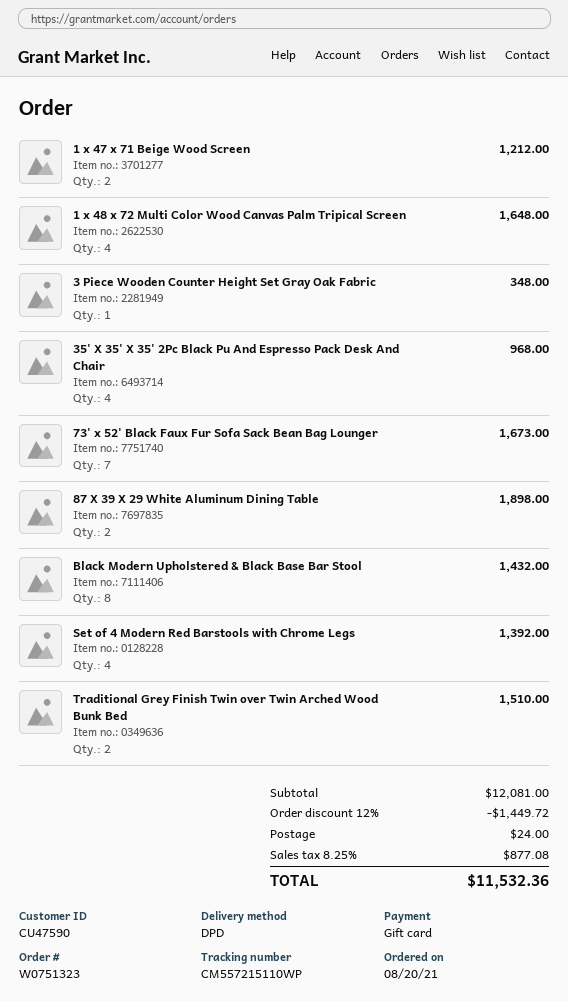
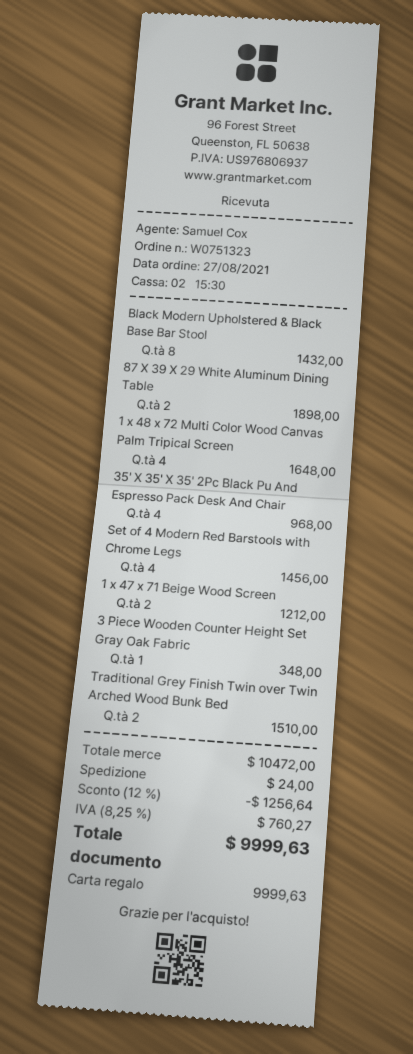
order date: 2021-08-20 -> 2021-08-27
73' x 52' Black Faux Fur Sofa Sack Bean Bag Lounger: 7 for 1673.00 -> none
Set of 4 Modern Red Barstools with Chrome Legs: 4 for 1392.00 -> 4 for 1456.00
subtotal: 12081.00 -> 10472.00
discount: 12% = 1449.72 -> 12% = 1256.64
tax: 8.25% = 877.08 -> 8.25% = 760.27
total: 11532.36 -> 9999.63

